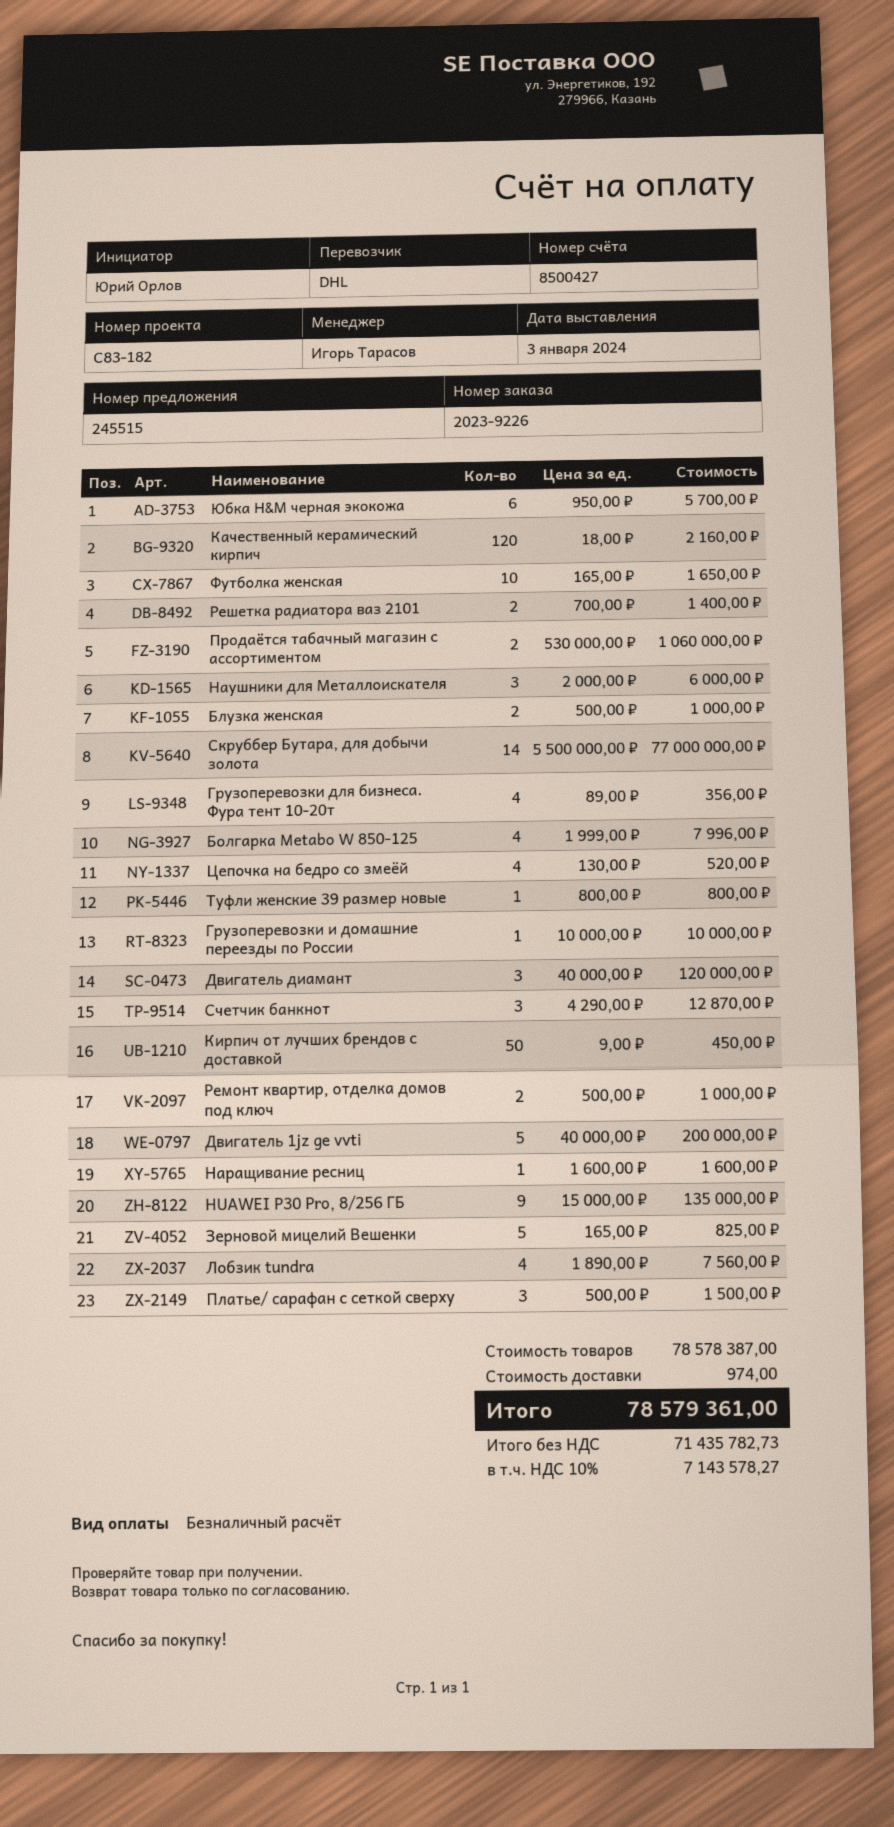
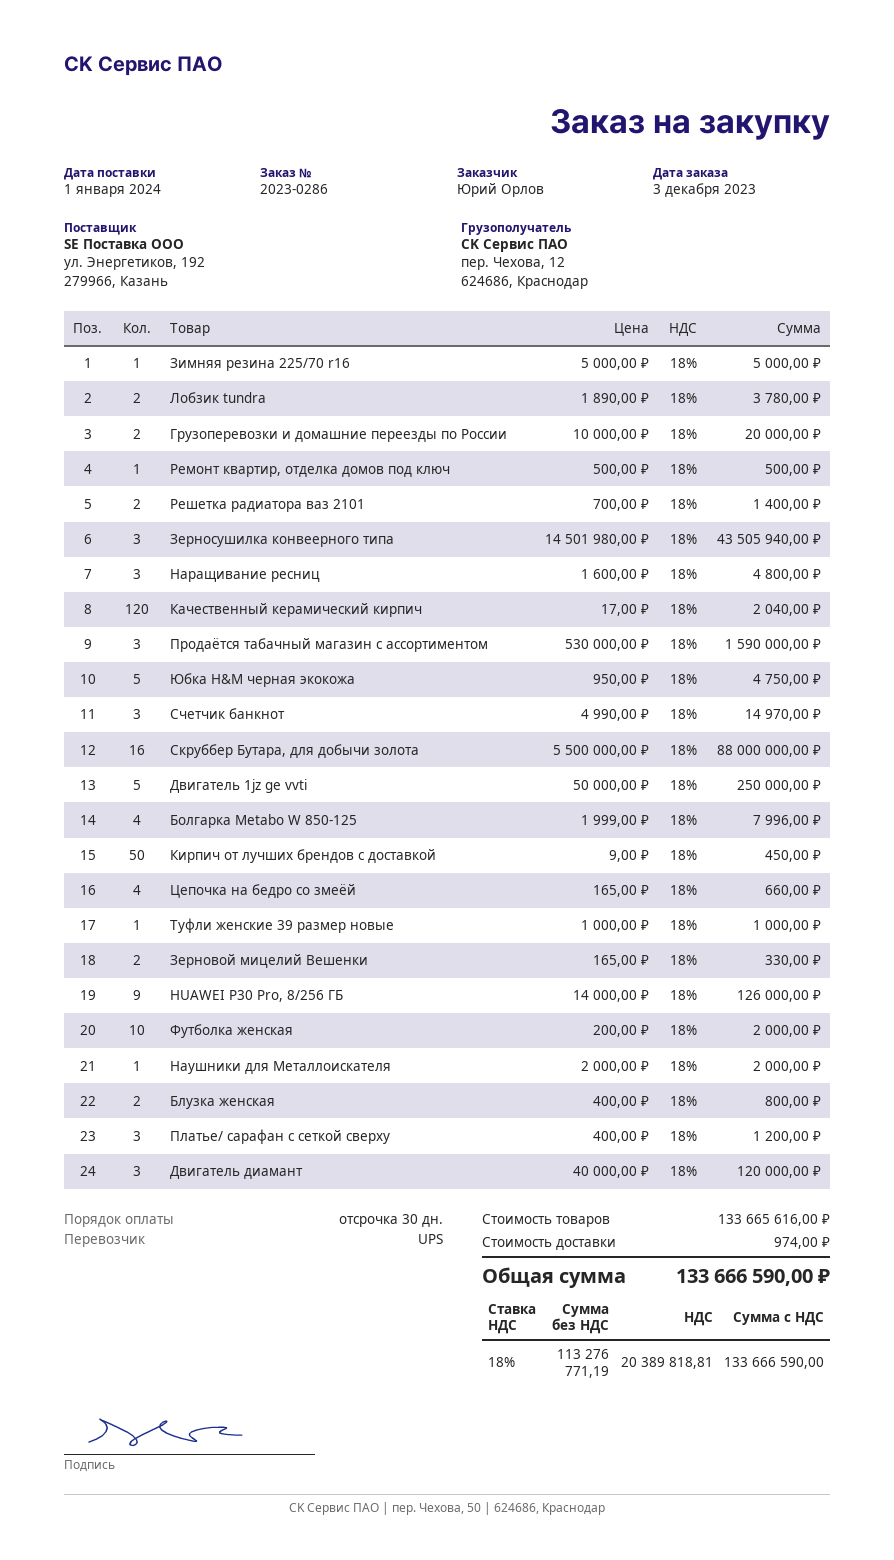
order number: 2023-9226 -> 2023-0286
shipping method: DHL -> UPS
Юбка H&M черная экокожа: 6 x 950.00 = 5700.00 -> 5 x 950.00 = 4750.00
Качественный керамический кирпич: 120 x 18.00 = 2160.00 -> 120 x 17.00 = 2040.00
Футболка женская: 10 x 165.00 = 1650.00 -> 10 x 200.00 = 2000.00
Продаётся табачный магазин с ассортиментом: 2 x 530000.00 = 1060000.00 -> 3 x 530000.00 = 1590000.00
Наушники для Металлоискателя: 3 x 2000.00 = 6000.00 -> 1 x 2000.00 = 2000.00
Блузка женская: 2 x 500.00 = 1000.00 -> 2 x 400.00 = 800.00
Скруббер Бутара, для добычи золота: 14 x 5500000.00 = 77000000.00 -> 16 x 5500000.00 = 88000000.00
Грузоперевозки для бизнеса. Фура тент 10-20т: 4 x 89.00 = 356.00 -> none
Цепочка на бедро со змеёй: 4 x 130.00 = 520.00 -> 4 x 165.00 = 660.00
Туфли женские 39 размер новые: 1 x 800.00 = 800.00 -> 1 x 1000.00 = 1000.00
Грузоперевозки и домашние переезды по России: 1 x 10000.00 = 10000.00 -> 2 x 10000.00 = 20000.00
Счетчик банкнот: 3 x 4290.00 = 12870.00 -> 3 x 4990.00 = 14970.00
Ремонт квартир, отделка домов под ключ: 2 x 500.00 = 1000.00 -> 1 x 500.00 = 500.00
Двигатель 1jz ge vvti: 5 x 40000.00 = 200000.00 -> 5 x 50000.00 = 250000.00
Наращивание ресниц: 1 x 1600.00 = 1600.00 -> 3 x 1600.00 = 4800.00
HUAWEI P30 Pro, 8/256 ГБ: 9 x 15000.00 = 135000.00 -> 9 x 14000.00 = 126000.00
Зерновой мицелий Вешенки: 5 x 165.00 = 825.00 -> 2 x 165.00 = 330.00
Лобзик tundra: 4 x 1890.00 = 7560.00 -> 2 x 1890.00 = 3780.00
Платье/ сарафан с сеткой сверху: 3 x 500.00 = 1500.00 -> 3 x 400.00 = 1200.00
Зимняя резина 225/70 r16: none -> 1 x 5000.00 = 5000.00
Зерносушилка конвеерного типа: none -> 3 x 14501980.00 = 43505940.00
subtotal: 78578387.00 -> 133665616.00
net: 71435782.73 -> 113276771.19
tax: 10% = 7143578.27 -> 18% = 20389818.81
total: 78579361.00 -> 133666590.00

